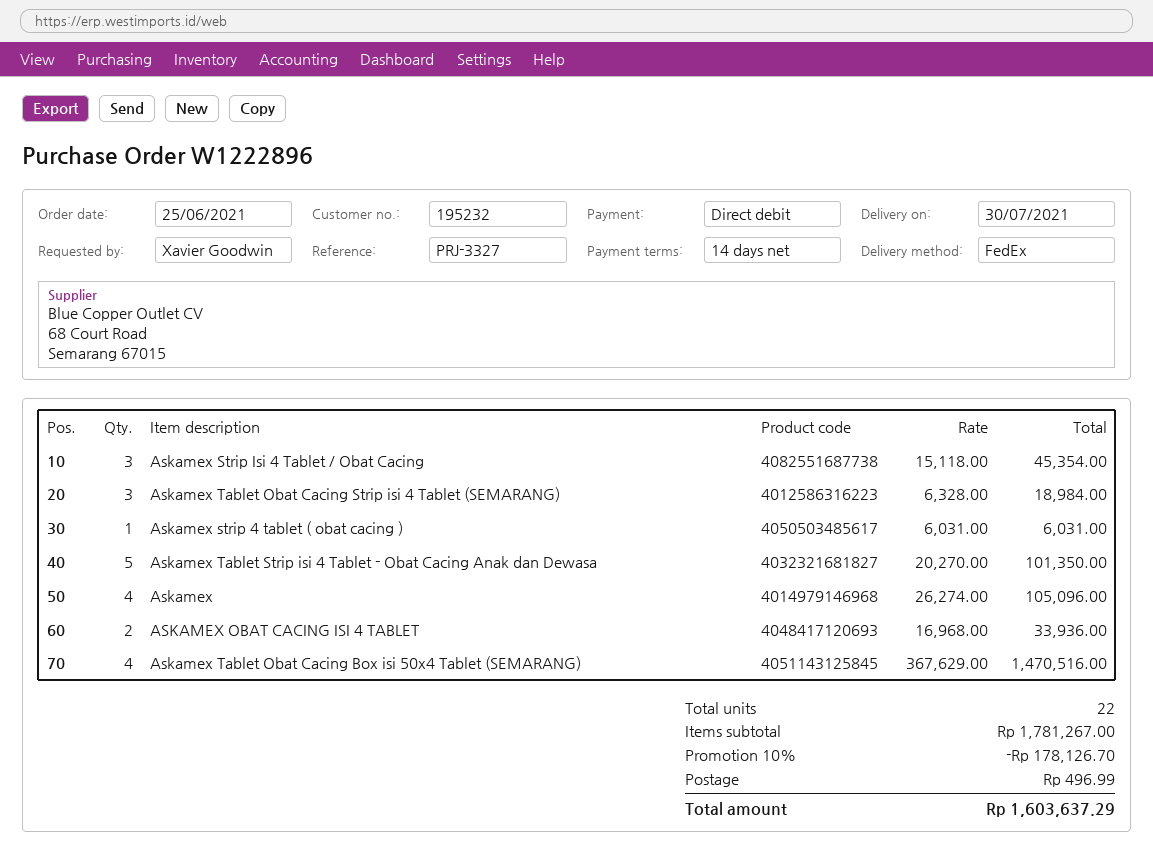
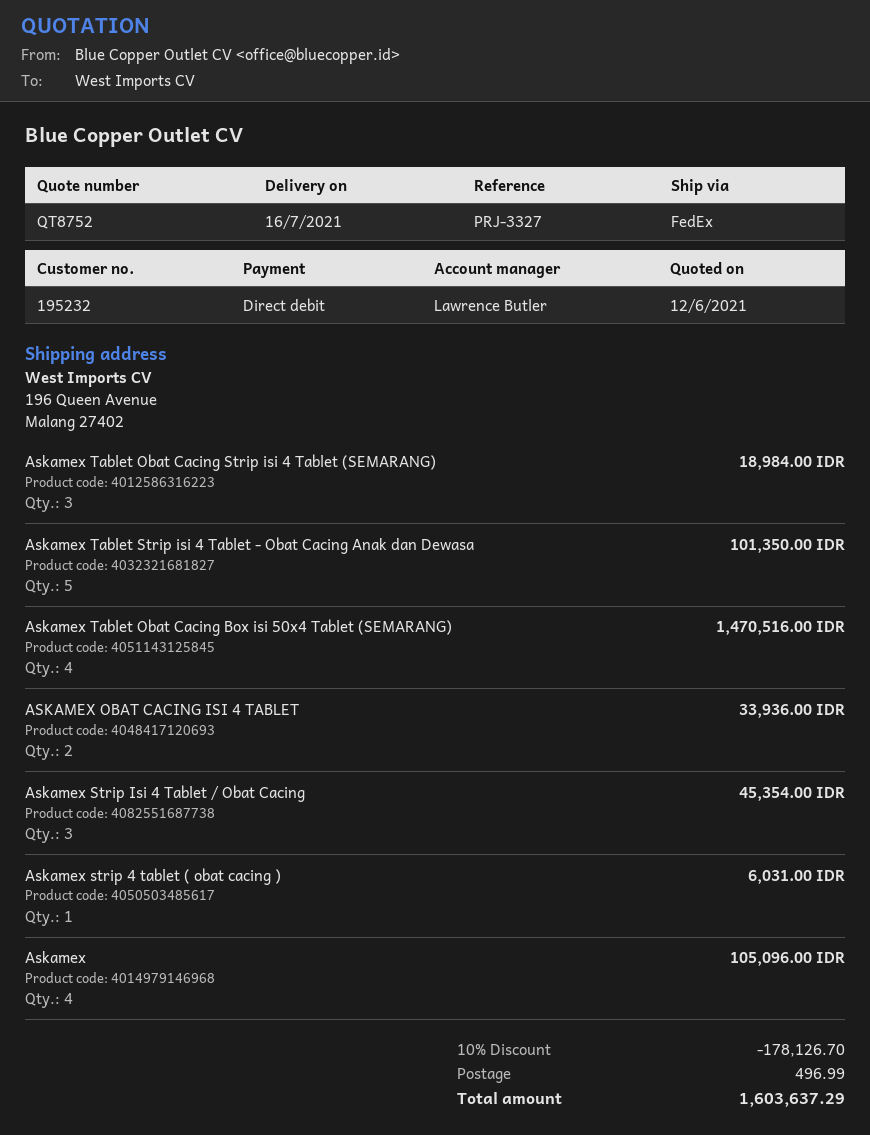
delivery date: 2021-07-30 -> 2021-07-16

